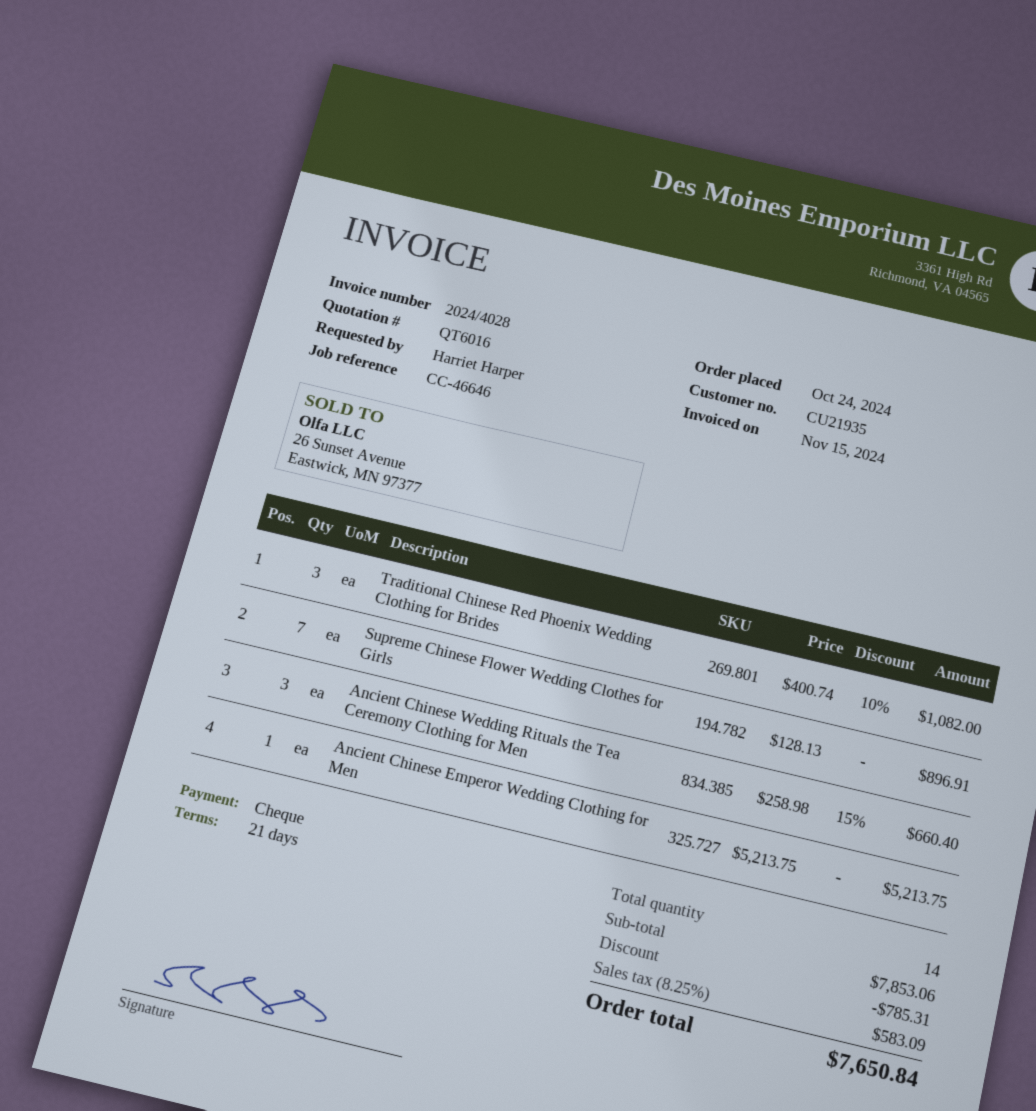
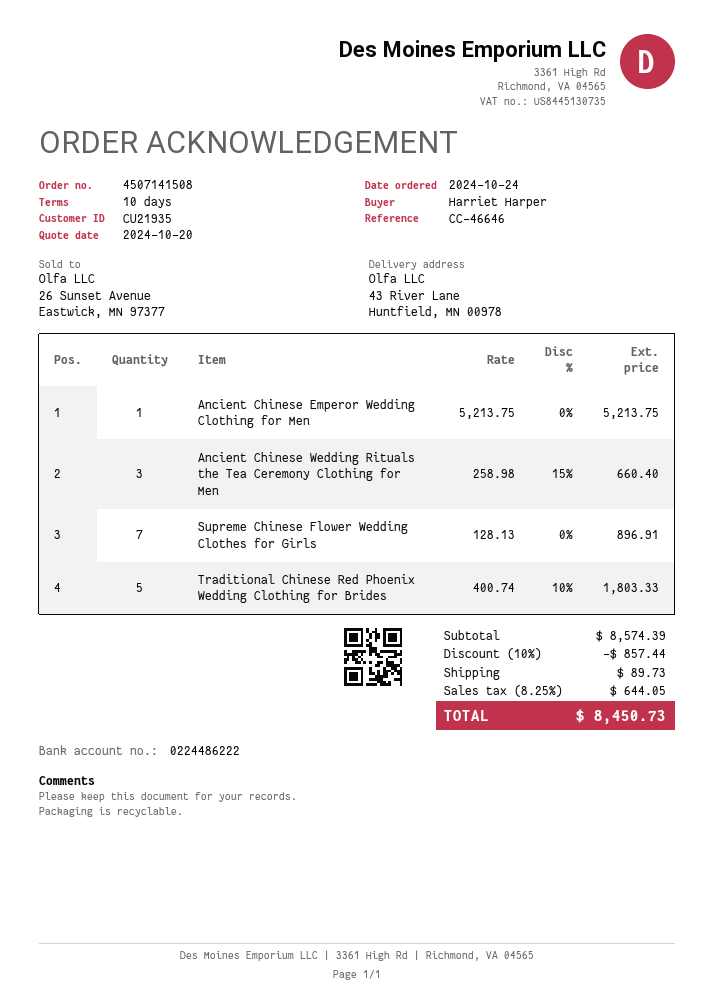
payment terms: 21 days -> 10 days
Traditional Chinese Red Phoenix Wedding Clothing for Brides: 3 x 400.74 - 10% = 1082.00 -> 5 x 400.74 - 10% = 1803.33
subtotal: 7853.06 -> 8574.39
discount: 785.31 -> 857.44
shipping: none -> 89.73
tax: 8.25% = 583.09 -> 8.25% = 644.05
total: 7650.84 -> 8450.73

